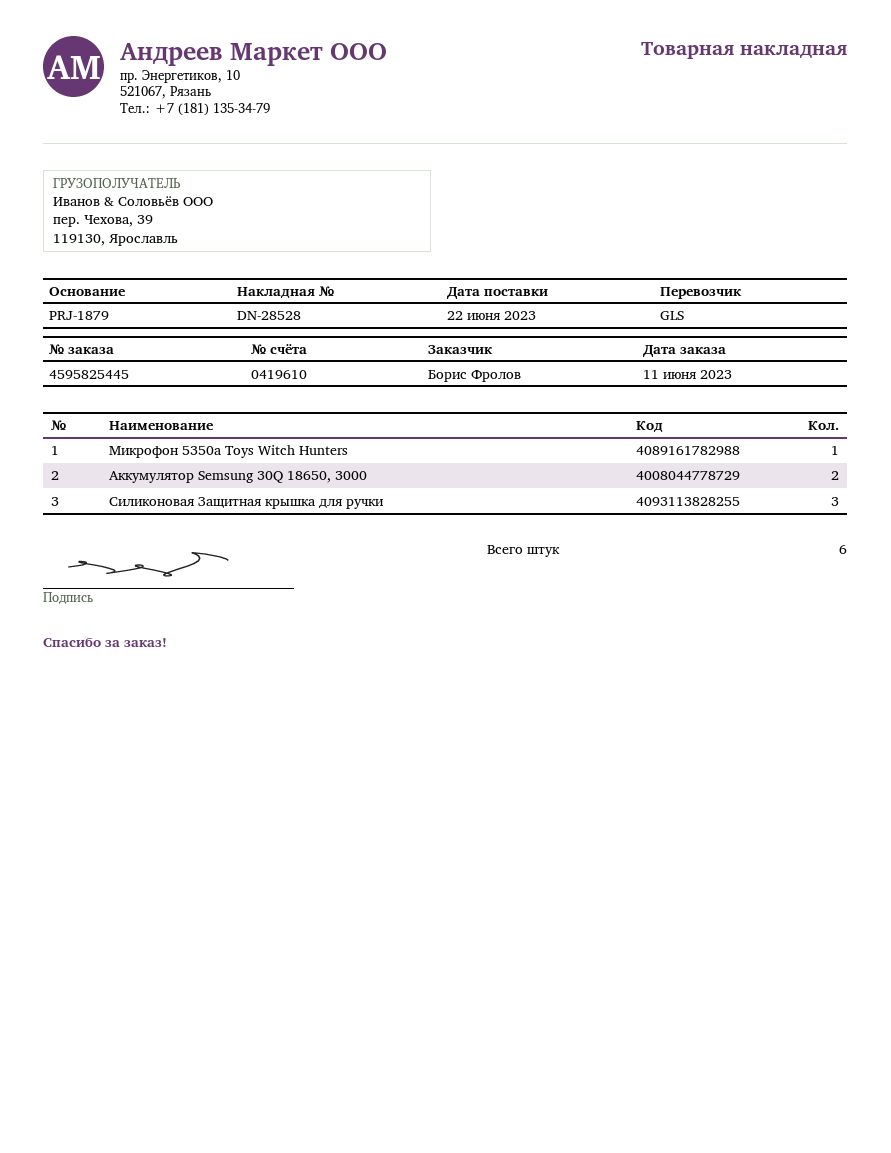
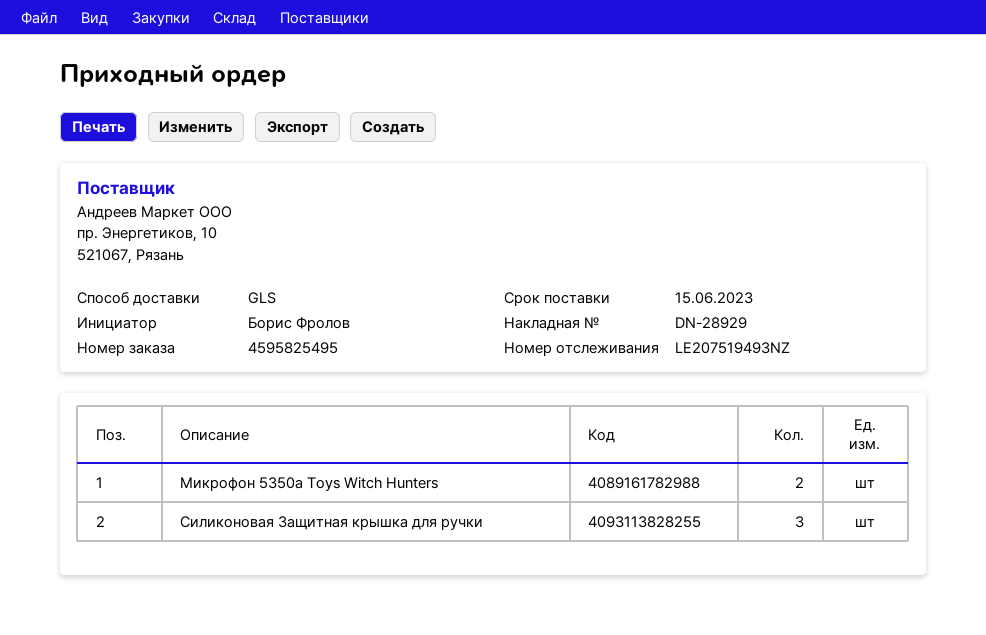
order number: 4595825445 -> 4595825495
delivery note number: DN-28528 -> DN-28929
delivery date: 2023-06-22 -> 2023-06-15
Микрофон 5350a Toys Witch Hunters: 1 -> 2
Аккумулятор Semsung 30Q 18650, 3000: 2 -> none

